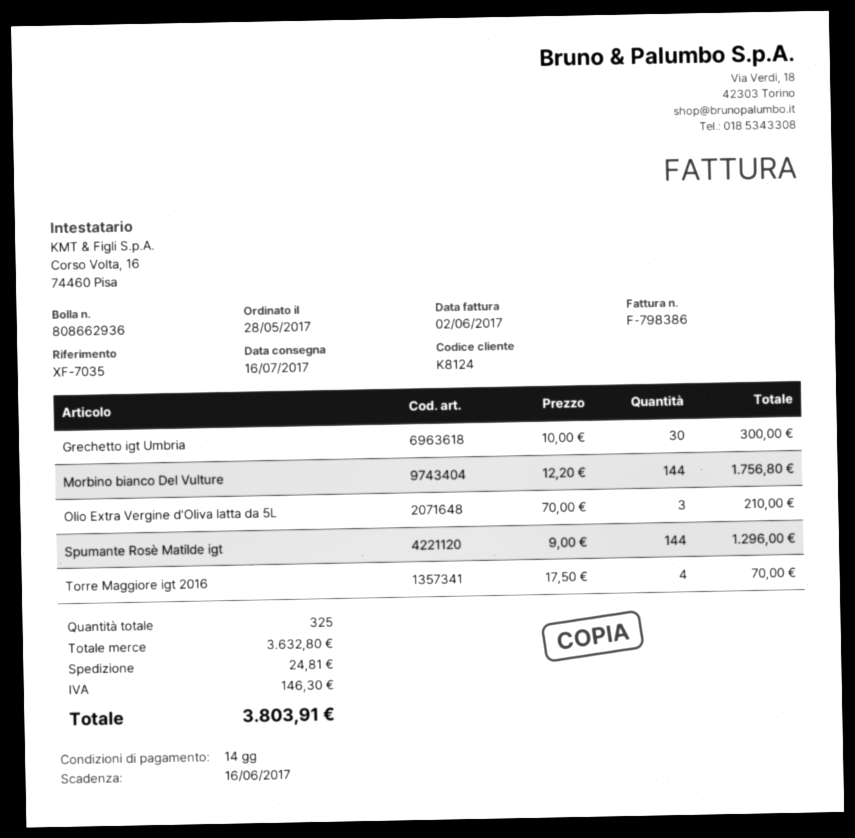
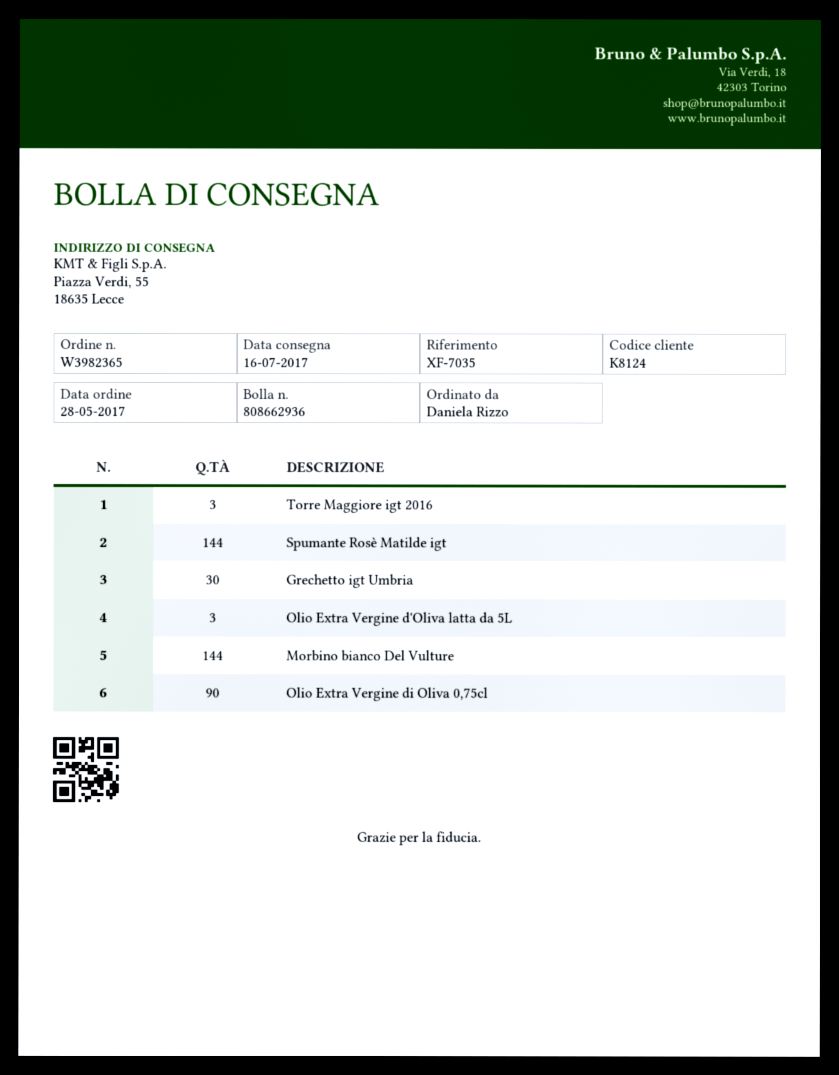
Torre Maggiore igt 2016: 4 -> 3
Olio Extra Vergine di Oliva 0,75cl: none -> 90

